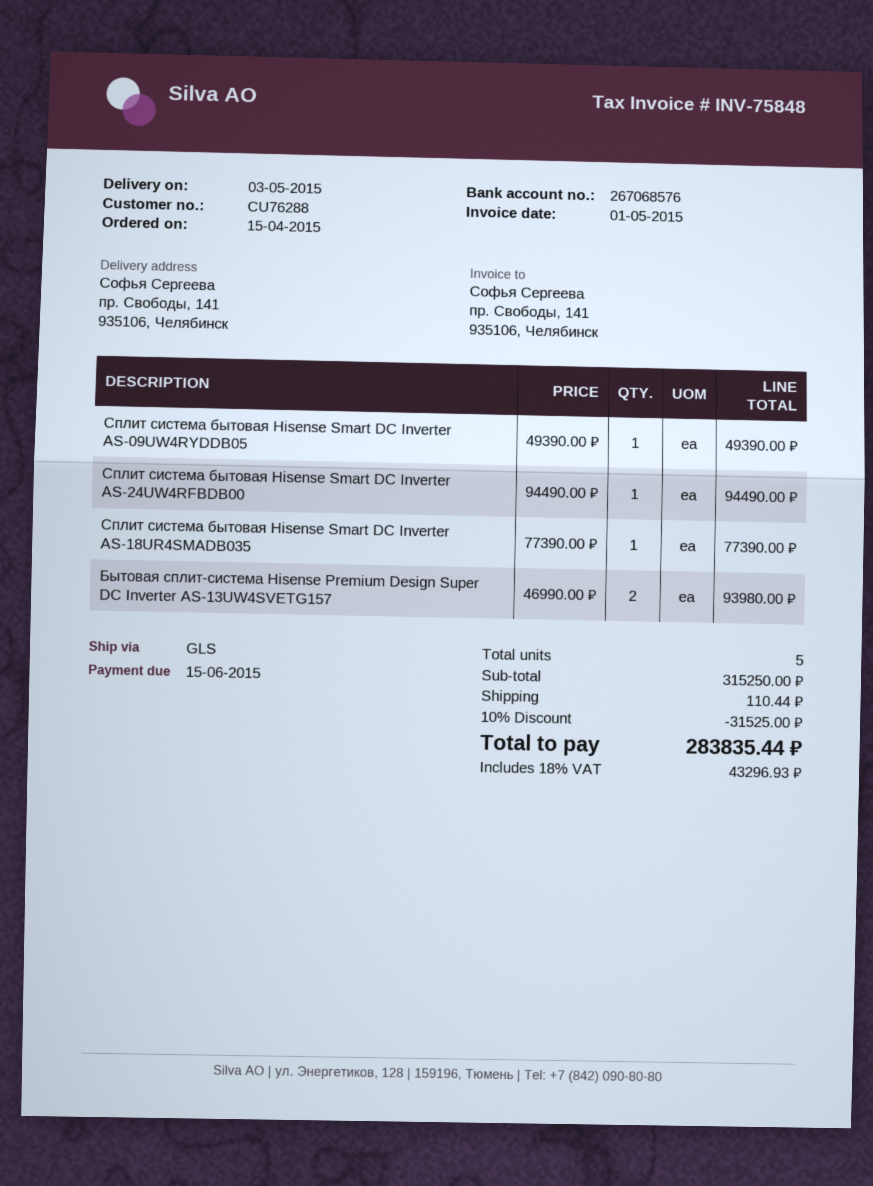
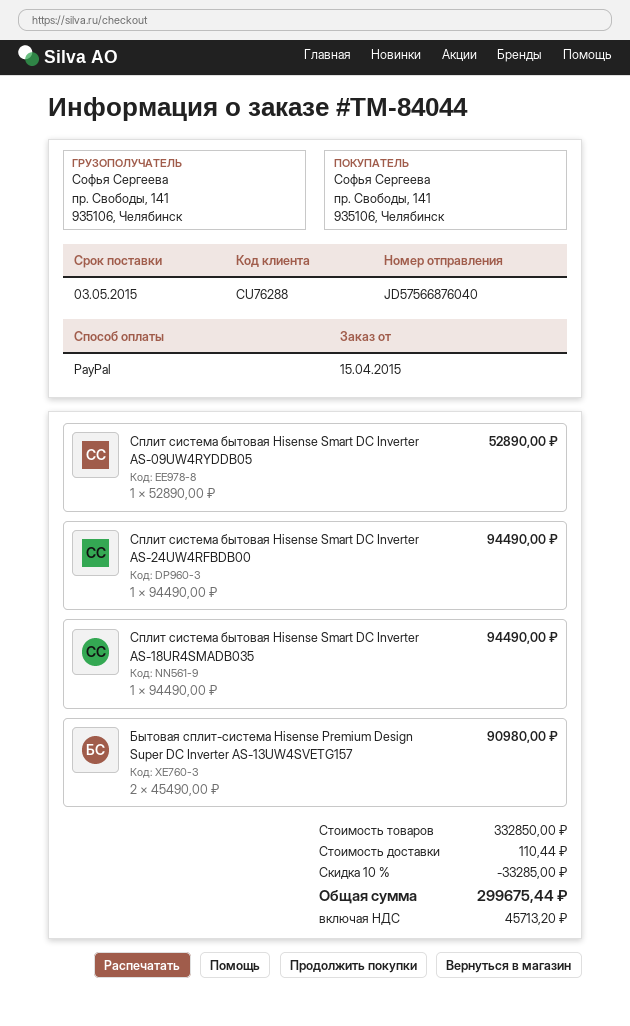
Сплит система бытовая Hisense Smart DC Inverter AS-09UW4RYDDB05: 1 x 49390.00 = 49390.00 -> 1 x 52890.00 = 52890.00
Сплит система бытовая Hisense Smart DC Inverter AS-18UR4SMADB035: 1 x 77390.00 = 77390.00 -> 1 x 94490.00 = 94490.00
Бытовая сплит-система Hisense Premium Design Super DC Inverter AS-13UW4SVETG157: 2 x 46990.00 = 93980.00 -> 2 x 45490.00 = 90980.00
subtotal: 315250.00 -> 332850.00
discount: 10% = 31525.00 -> 10% = 33285.00
tax: 43296.93 -> 45713.20
total: 283835.44 -> 299675.44

